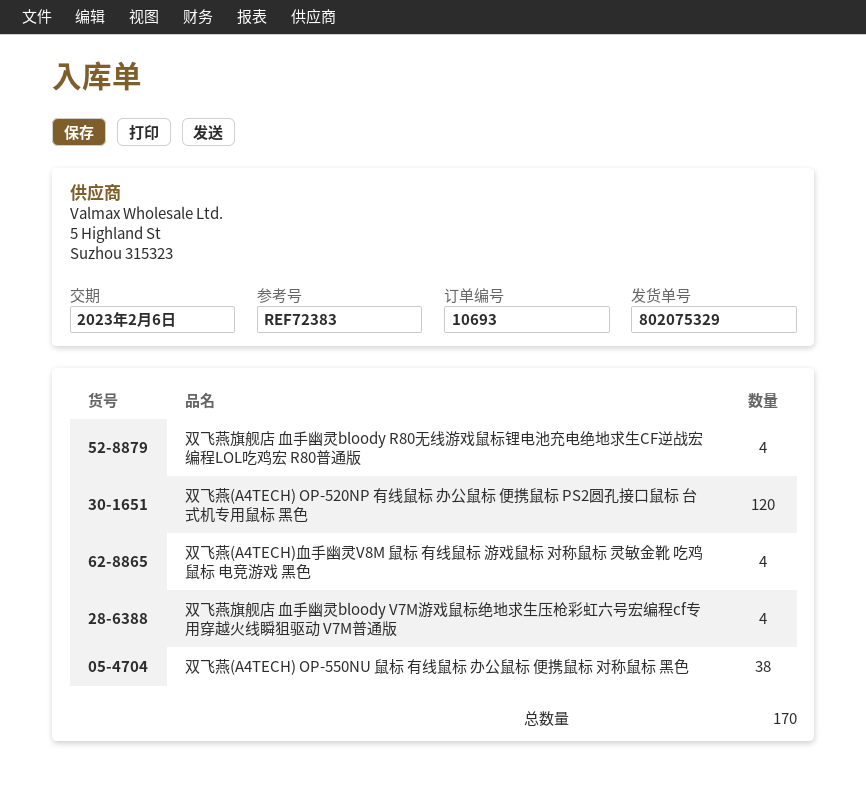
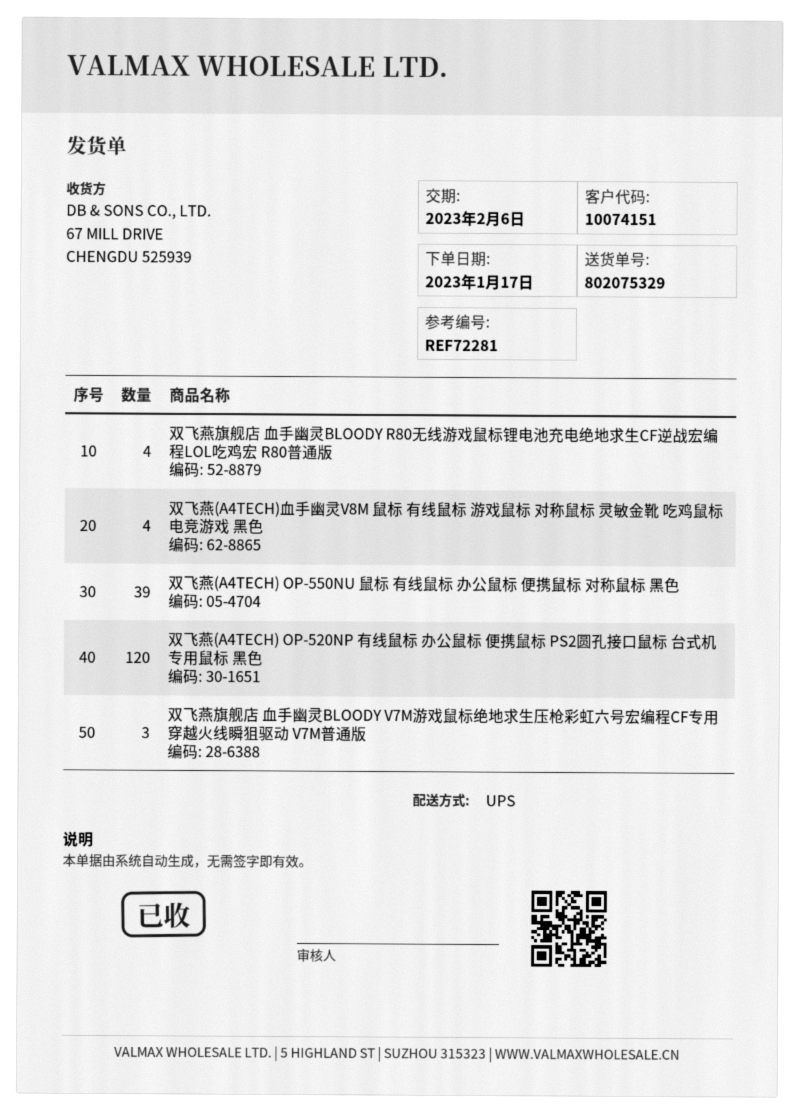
reference: REF72383 -> REF72281
双飞燕旗舰店 血手幽灵bloody V7M游戏鼠标绝地求生压枪彩虹六号宏编程cf专用穿越火线瞬狙驱动 V7M普通版: 4 -> 3
双飞燕(A4TECH) OP-550NU 鼠标 有线鼠标 办公鼠标 便携鼠标 对称鼠标 黑色: 38 -> 39

